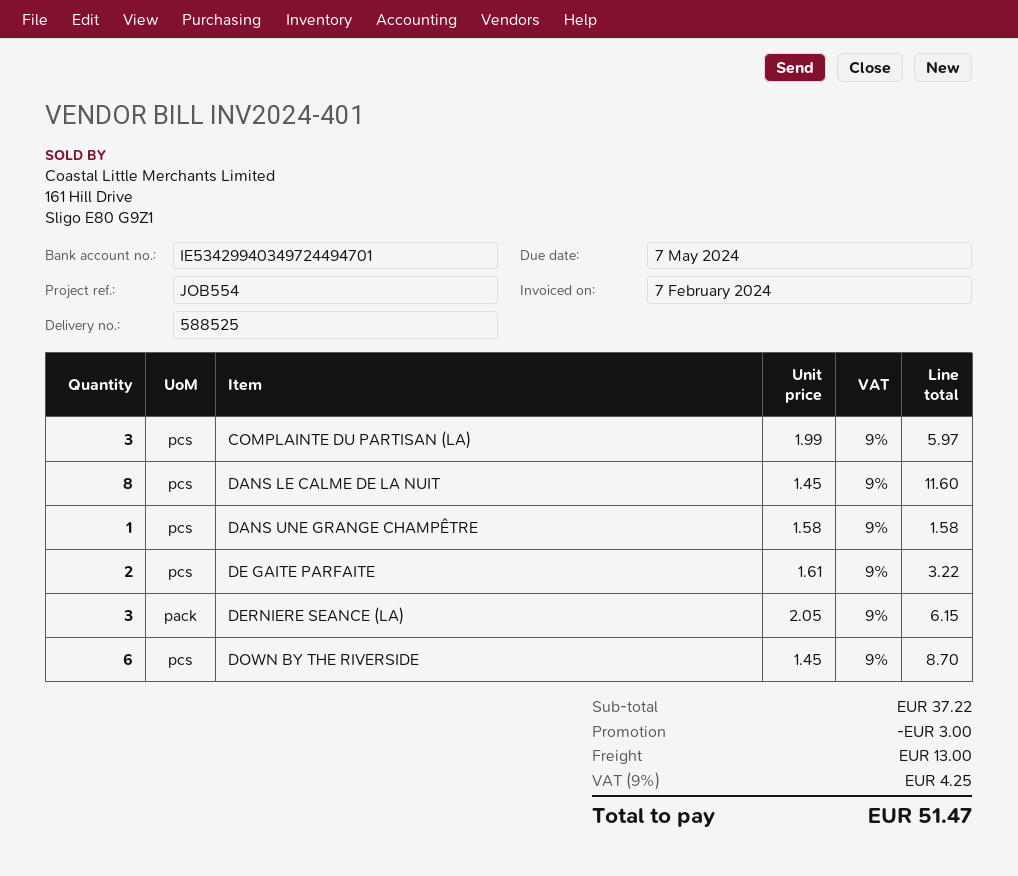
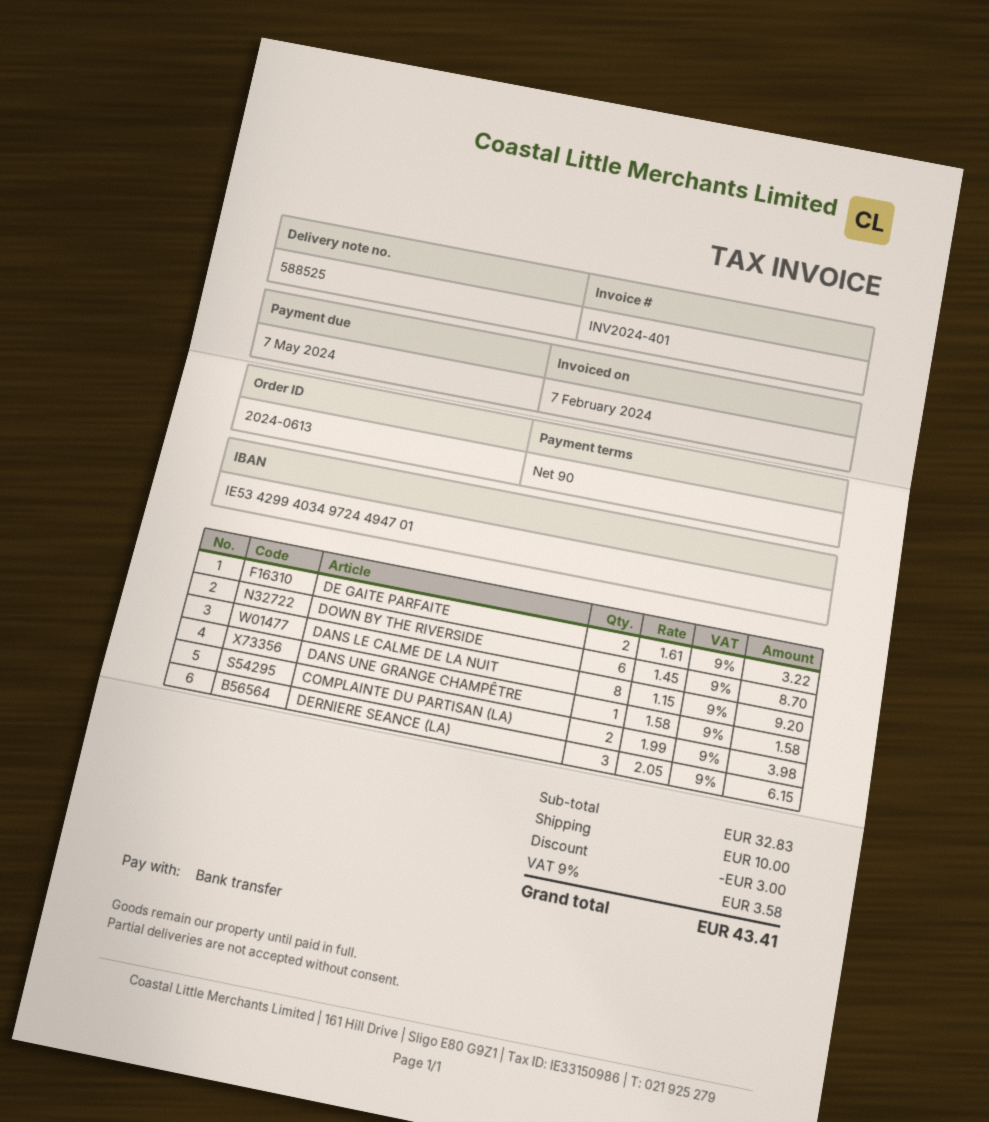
COMPLAINTE DU PARTISAN (LA): 3 x 1.99 = 5.97 -> 2 x 1.99 = 3.98
DANS LE CALME DE LA NUIT: 8 x 1.45 = 11.60 -> 8 x 1.15 = 9.20
subtotal: 37.22 -> 32.83
shipping: 13.00 -> 10.00
tax: 9% = 4.25 -> 9% = 3.58
total: 51.47 -> 43.41

